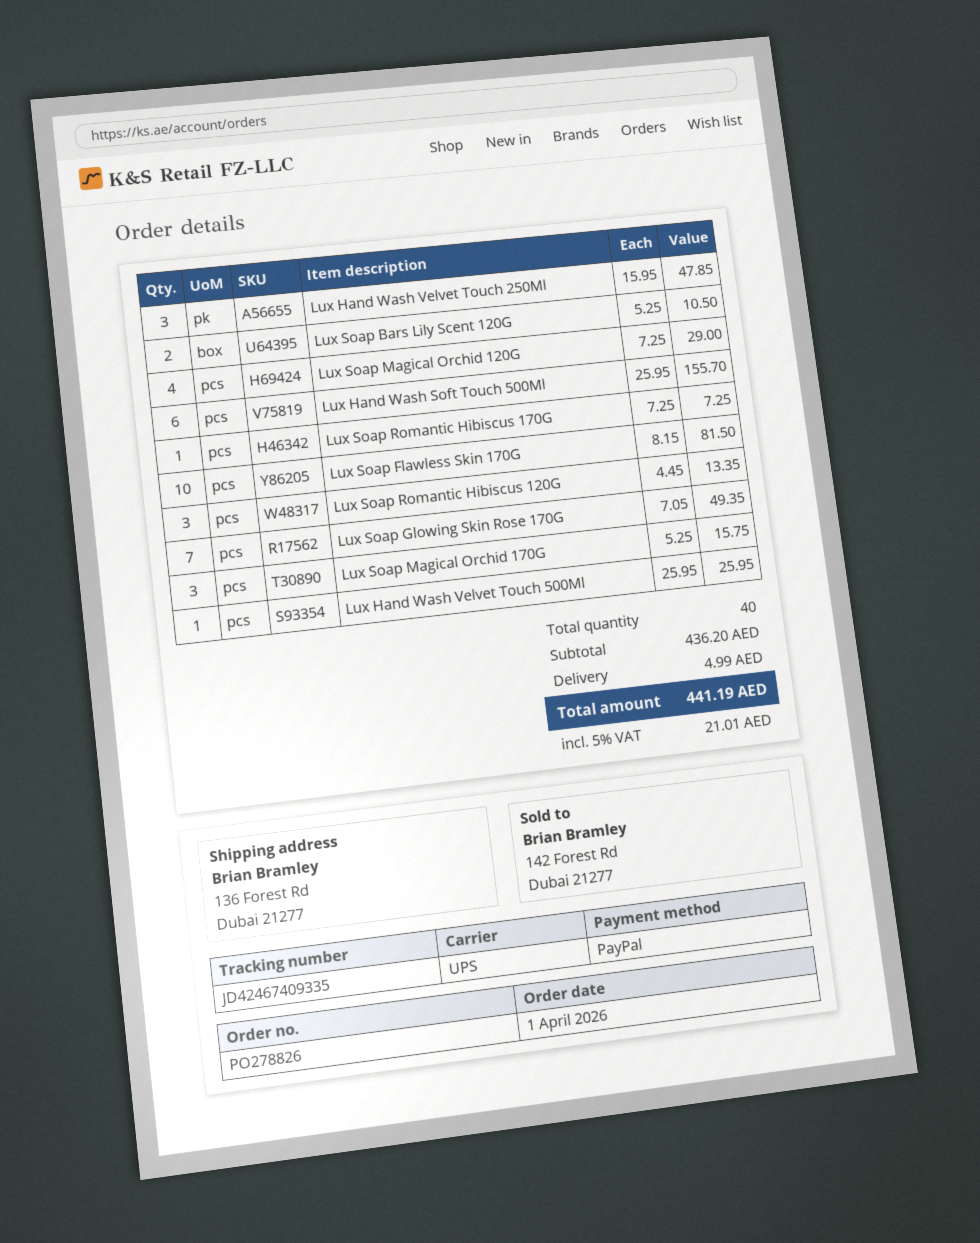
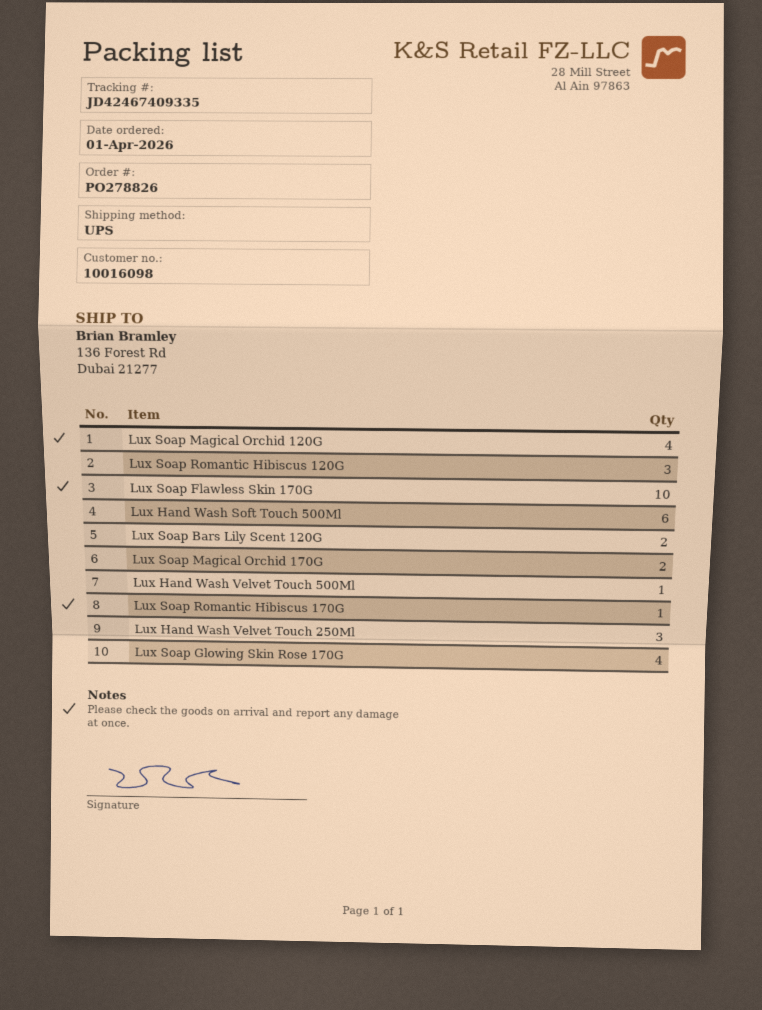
Lux Soap Glowing Skin Rose 170G: 7 -> 4
Lux Soap Magical Orchid 170G: 3 -> 2

